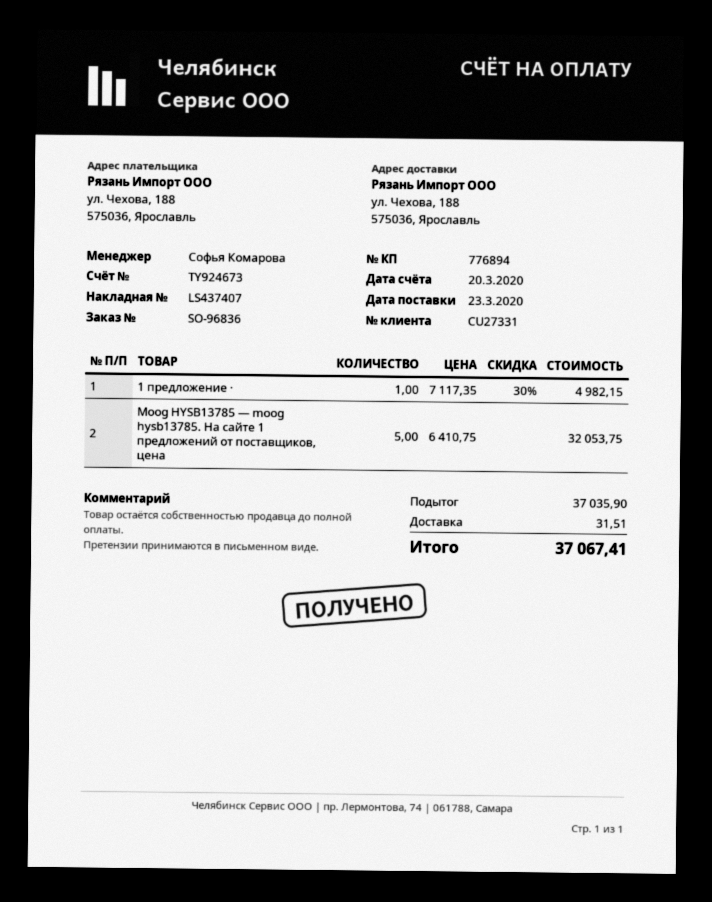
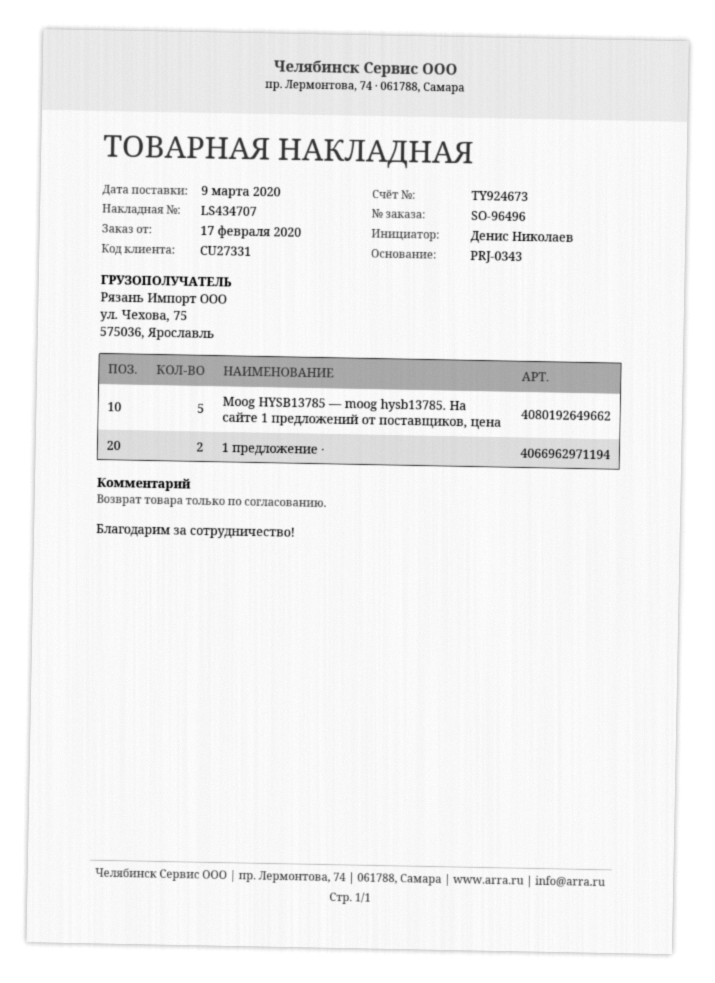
order number: SO-96836 -> SO-96496
delivery note number: LS437407 -> LS434707
delivery date: 2020-03-23 -> 2020-03-09
ship to: ул. Чехова, 188, 575036, Ярославль -> ул. Чехова, 75, 575036, Ярославль
1 предложение ·: 1 -> 2

